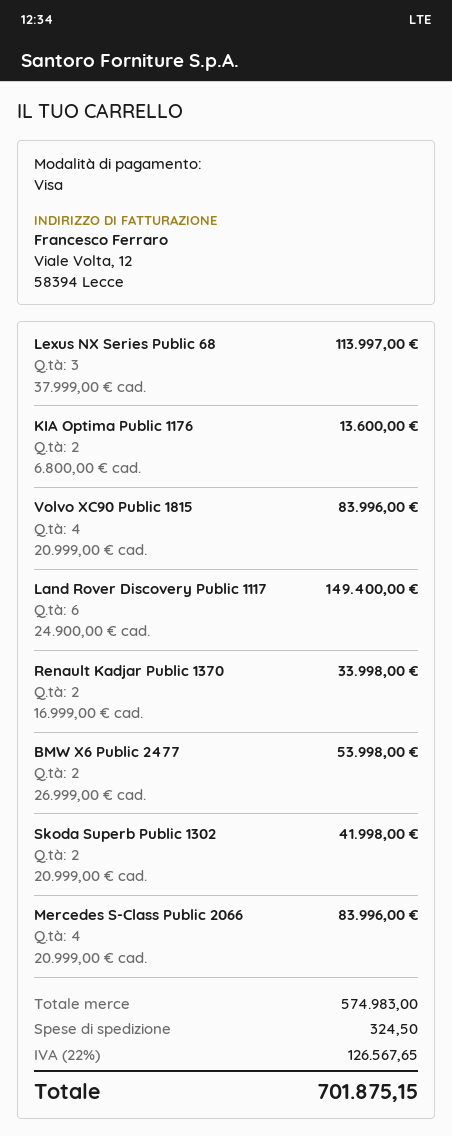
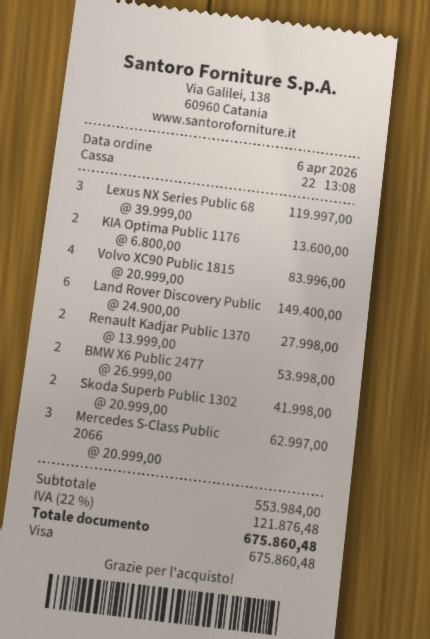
Lexus NX Series Public 68: 3 x 37999.00 = 113997.00 -> 3 x 39999.00 = 119997.00
Renault Kadjar Public 1370: 2 x 16999.00 = 33998.00 -> 2 x 13999.00 = 27998.00
Mercedes S-Class Public 2066: 4 x 20999.00 = 83996.00 -> 3 x 20999.00 = 62997.00
subtotal: 574983.00 -> 553984.00
shipping: 324.50 -> none
tax: 22% = 126567.65 -> 22% = 121876.48
total: 701875.15 -> 675860.48

